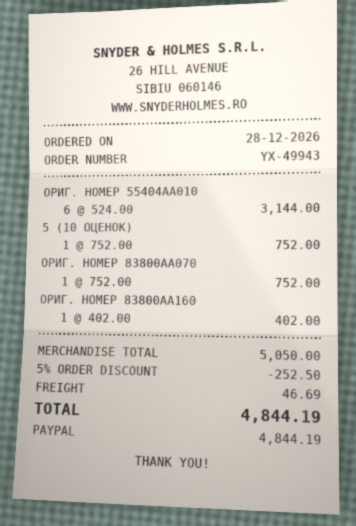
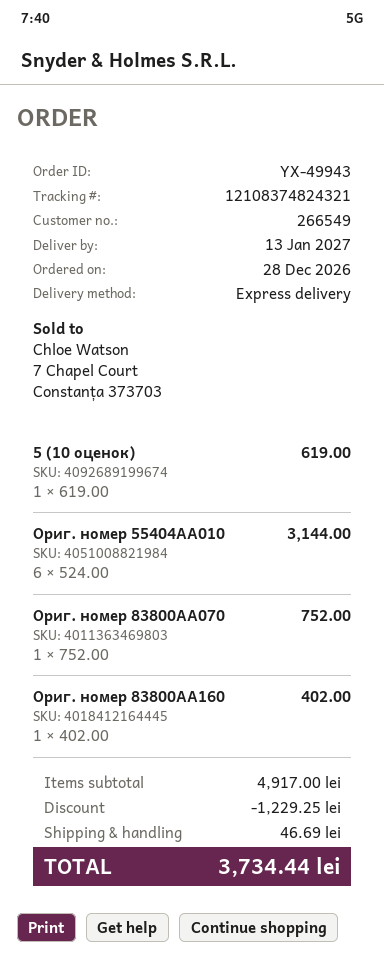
5 (10 ОЦЕНОК): 1 x 752.00 = 752.00 -> 1 x 619.00 = 619.00
subtotal: 5050.00 -> 4917.00
discount: 252.50 -> 1229.25
total: 4844.19 -> 3734.44

